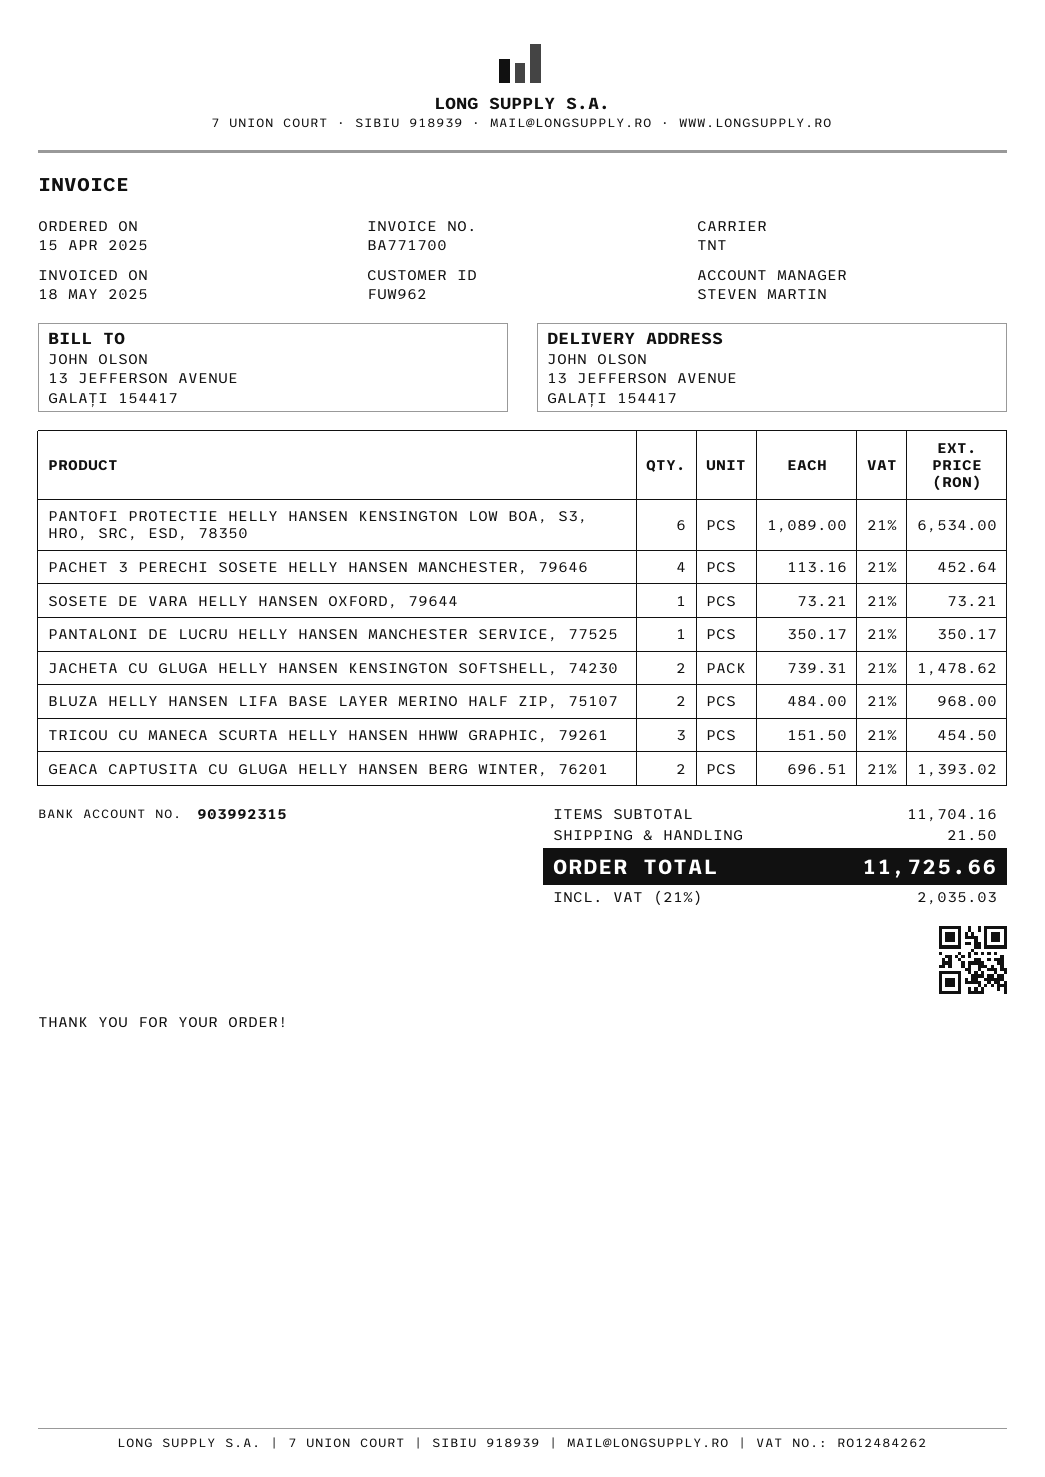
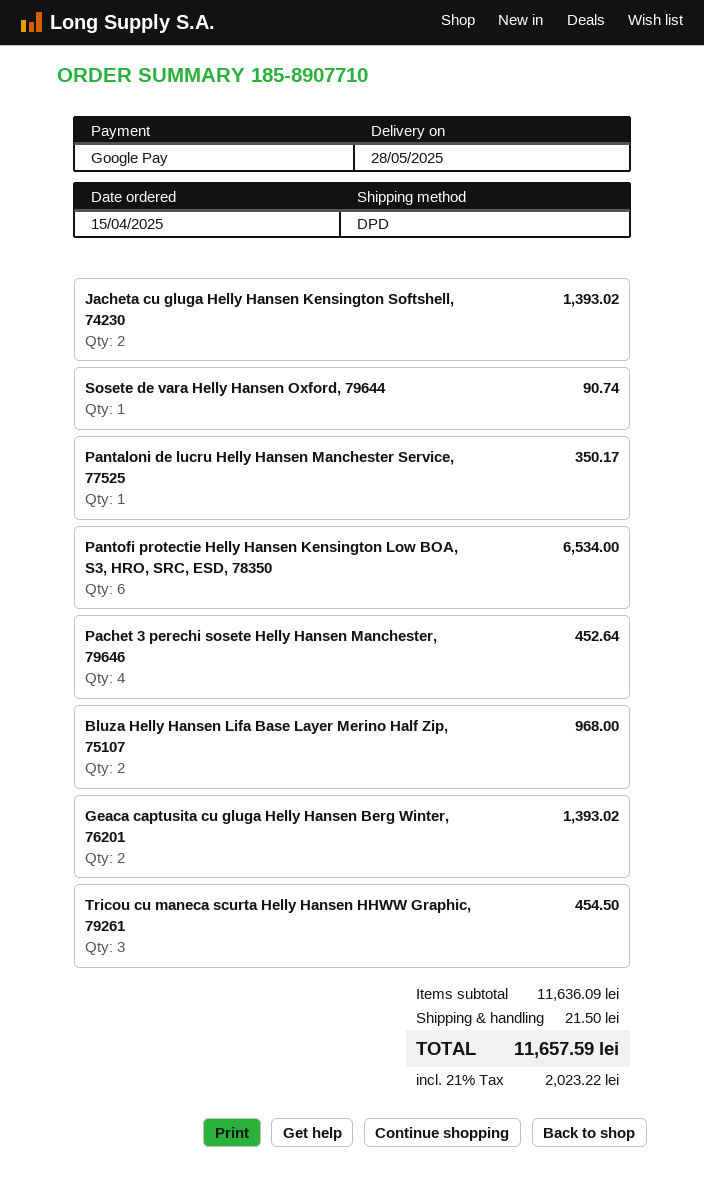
shipping method: TNT -> DPD
SOSETE DE VARA HELLY HANSEN OXFORD, 79644: 1 for 73.21 -> 1 for 90.74
JACHETA CU GLUGA HELLY HANSEN KENSINGTON SOFTSHELL, 74230: 2 for 1478.62 -> 2 for 1393.02
subtotal: 11704.16 -> 11636.09
tax: 21% = 2035.03 -> 21% = 2023.22
total: 11725.66 -> 11657.59

